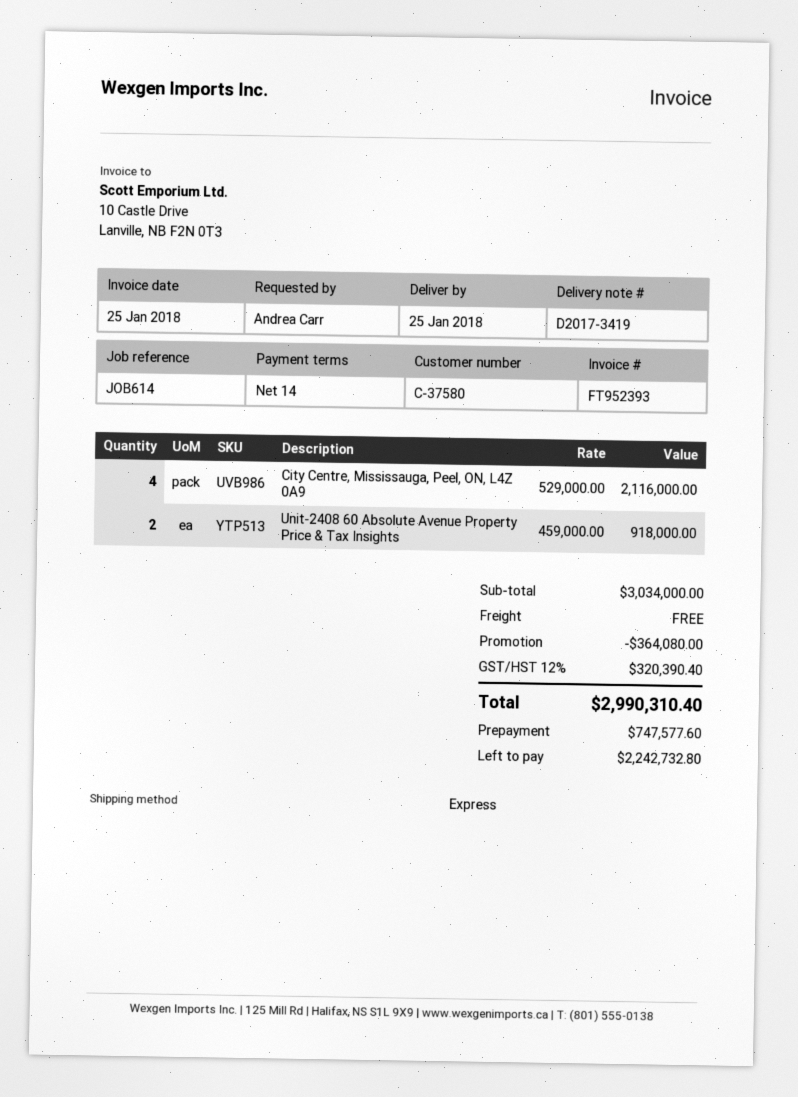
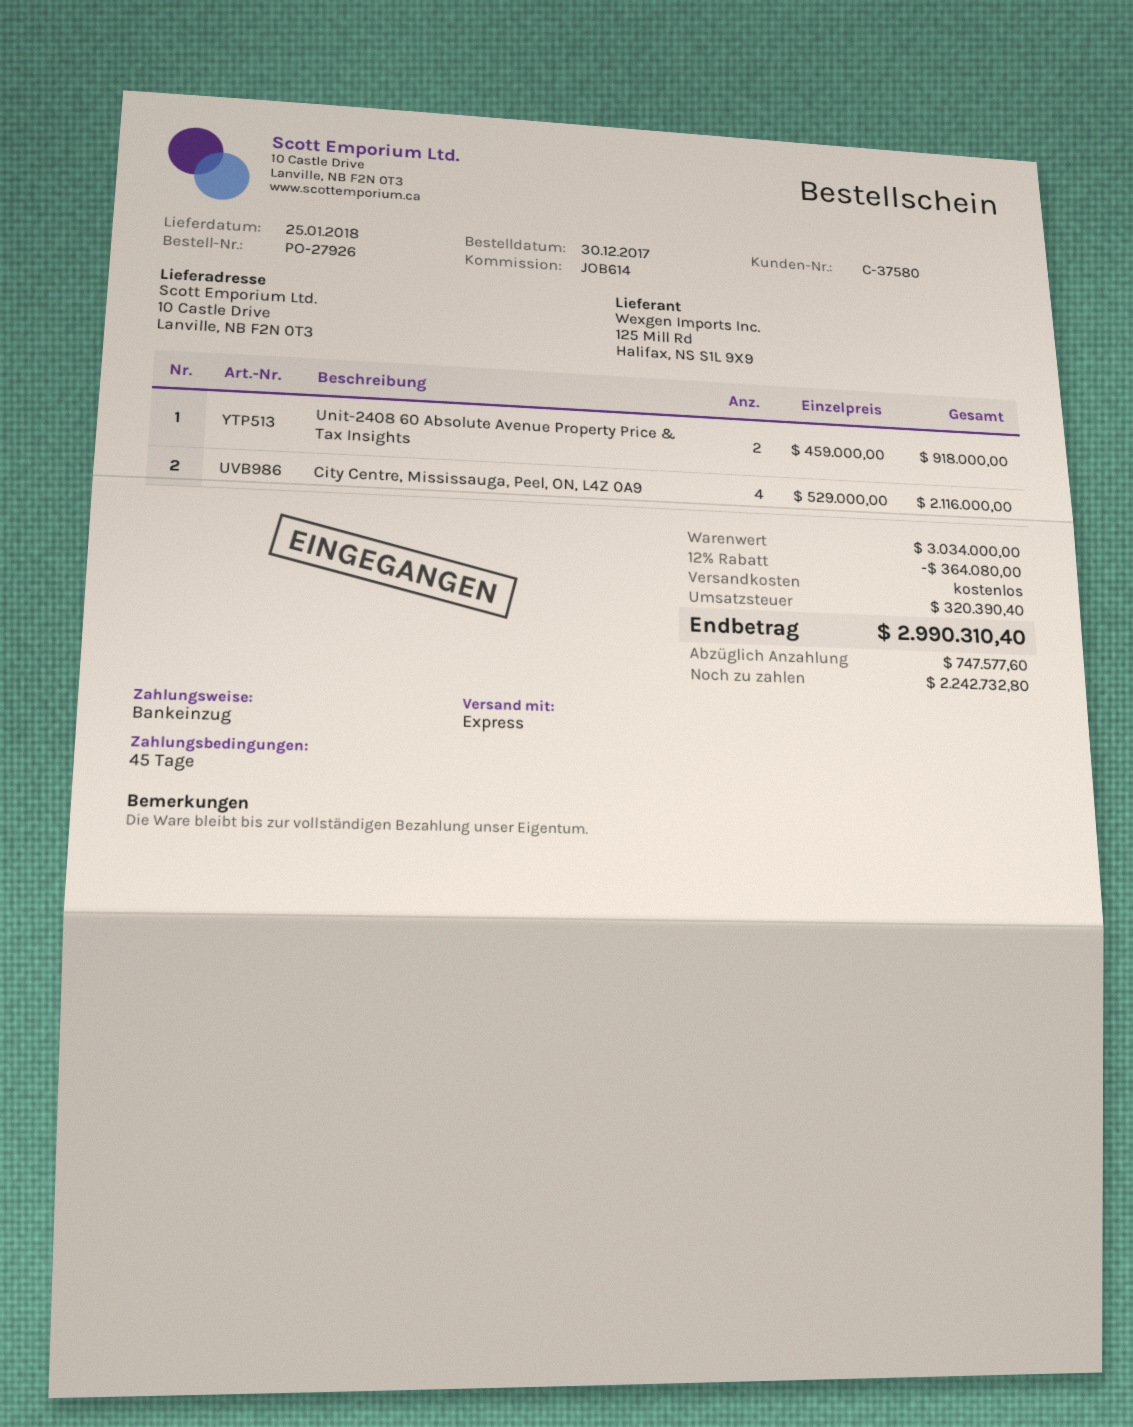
payment terms: 14 days -> 45 days

